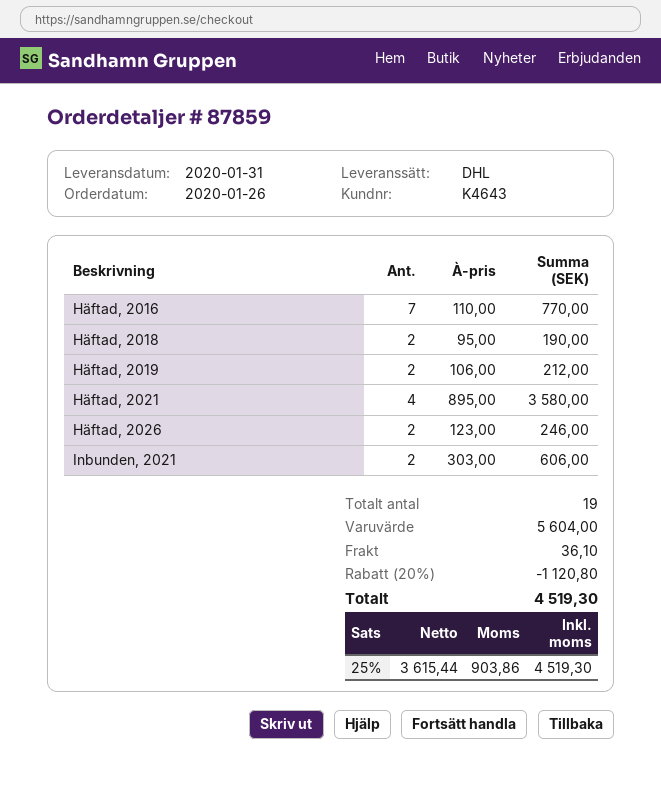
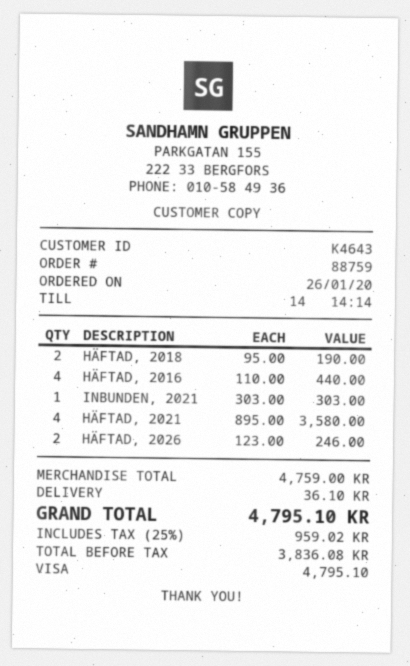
order number: 87859 -> 88759
Häftad, 2016: 7 x 110.00 = 770.00 -> 4 x 110.00 = 440.00
Häftad, 2019: 2 x 106.00 = 212.00 -> none
Inbunden, 2021: 2 x 303.00 = 606.00 -> 1 x 303.00 = 303.00
subtotal: 5604.00 -> 4759.00
discount: 20% = 1120.80 -> none
net: 3615.44 -> 3836.08
tax: 25% = 903.86 -> 25% = 959.02
total: 4519.30 -> 4795.10

